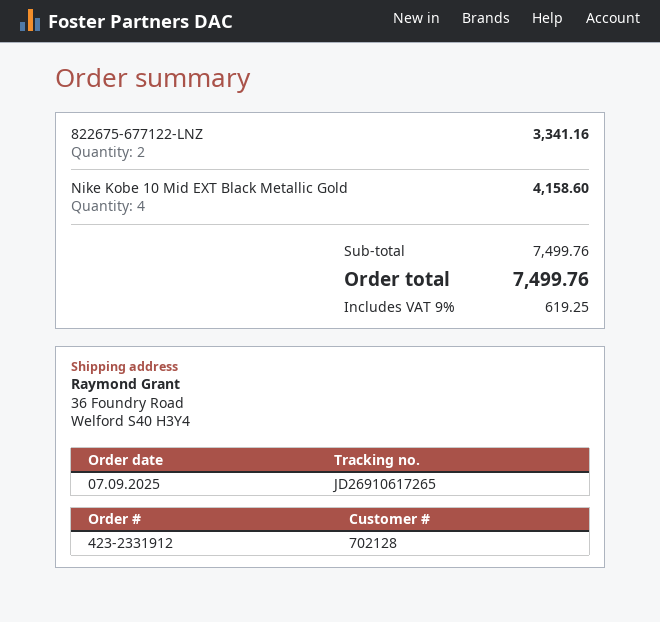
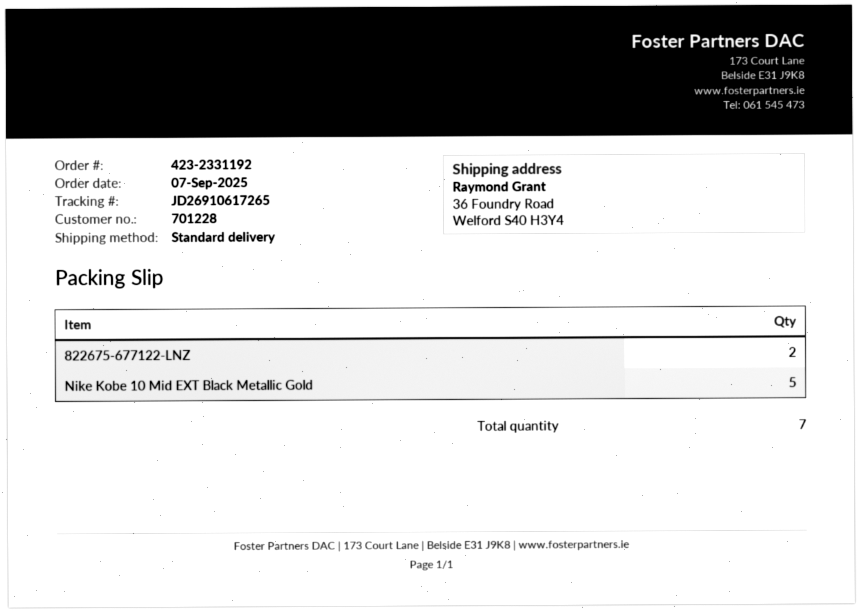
order number: 423-2331912 -> 423-2331192
customer number: 702128 -> 701228
Nike Kobe 10 Mid EXT Black Metallic Gold: 4 -> 5

